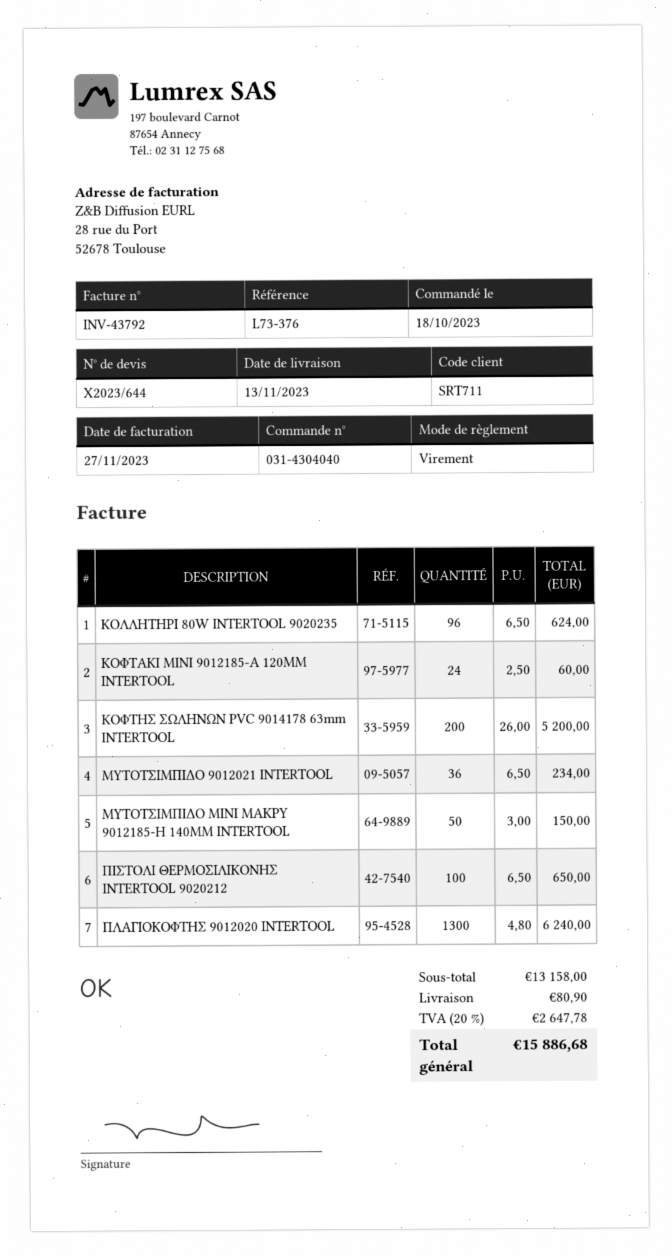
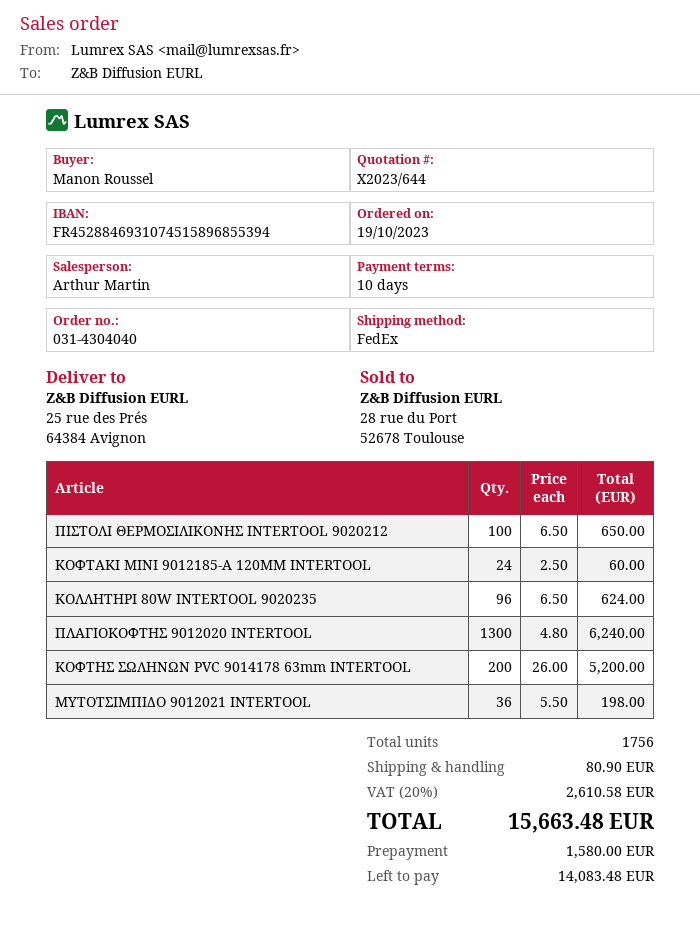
order date: 2023-10-18 -> 2023-10-19
ΜΥΤΟΤΣΙΜΠΙΔΟ 9012021 INTERTOOL: 36 x 6.50 = 234.00 -> 36 x 5.50 = 198.00
ΜΥΤΟΤΣΙΜΠΙΔΟ ΜΙΝΙ ΜΑΚΡΥ 9012185-H 140ΜΜ INTERTOOL: 50 x 3.00 = 150.00 -> none
tax: 20% = 2647.78 -> 20% = 2610.58
total: 15886.68 -> 15663.48

